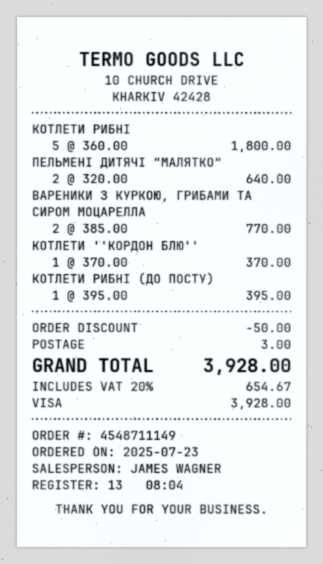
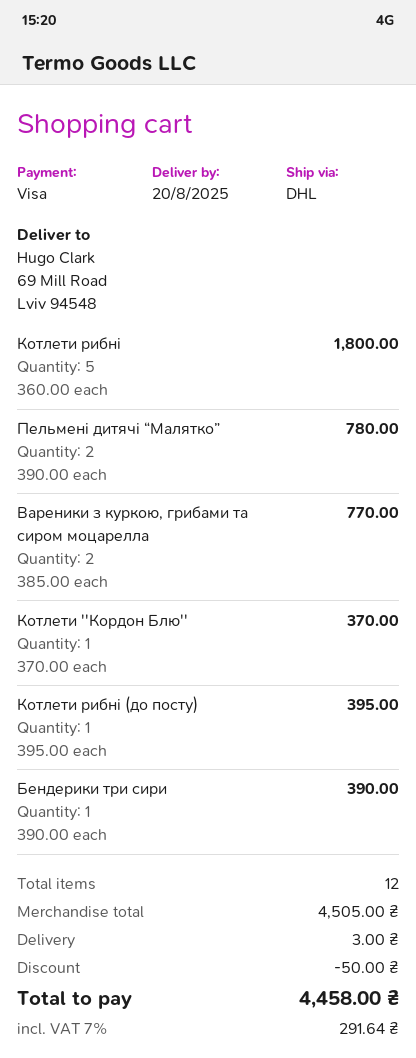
ПЕЛЬМЕНІ ДИТЯЧІ “МАЛЯТКО”: 2 x 320.00 = 640.00 -> 2 x 390.00 = 780.00
Бендерики три сири: none -> 1 x 390.00 = 390.00
tax: 20% = 654.67 -> 7% = 291.64
total: 3928.00 -> 4458.00

